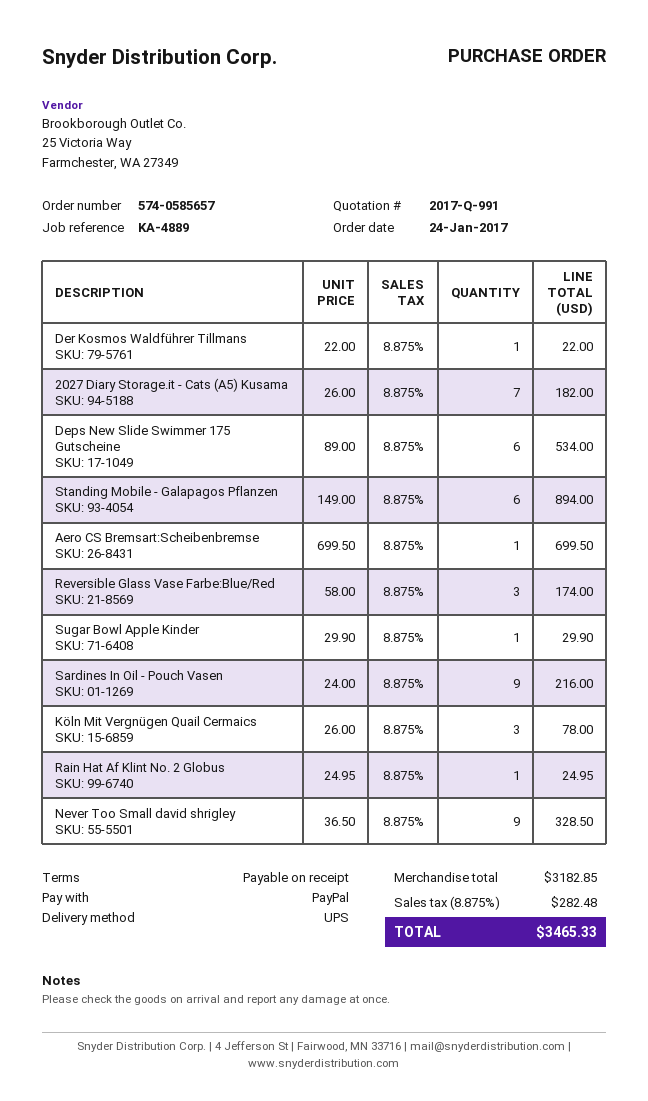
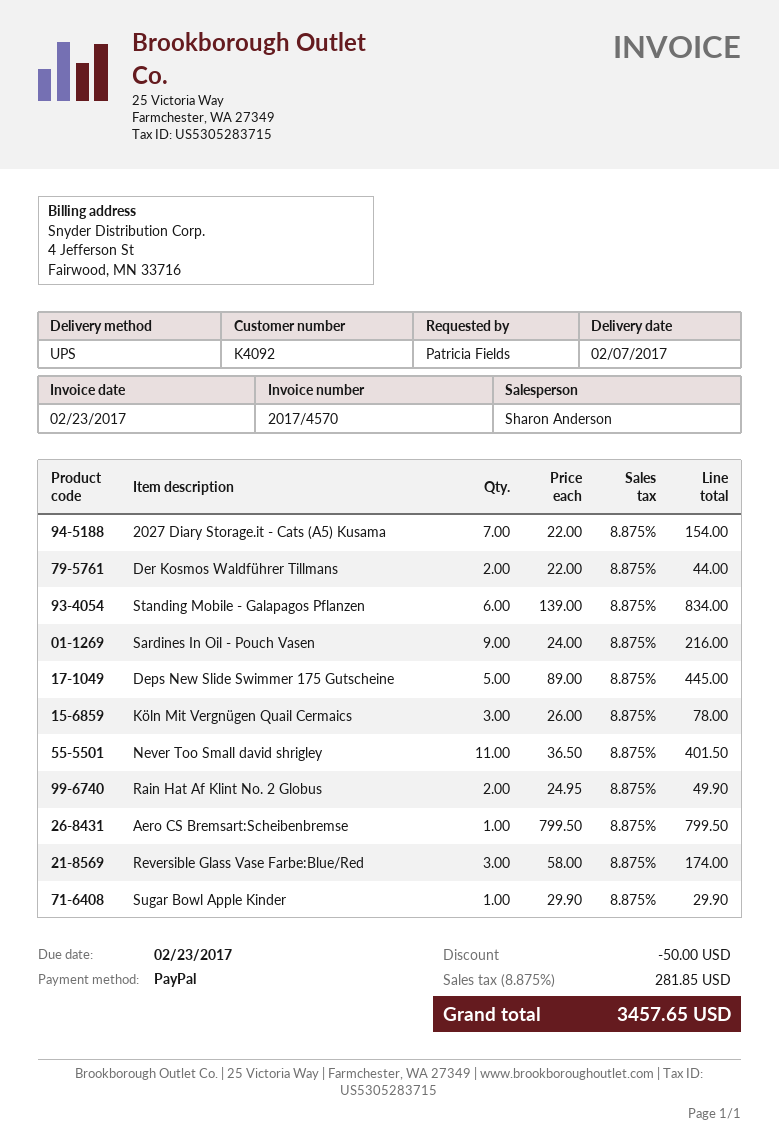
Der Kosmos Waldführer Tillmans: 1 x 22.00 = 22.00 -> 2 x 22.00 = 44.00
2027 Diary Storage.it - Cats (A5) Kusama: 7 x 26.00 = 182.00 -> 7 x 22.00 = 154.00
Deps New Slide Swimmer 175 Gutscheine: 6 x 89.00 = 534.00 -> 5 x 89.00 = 445.00
Standing Mobile - Galapagos Pflanzen: 6 x 149.00 = 894.00 -> 6 x 139.00 = 834.00
Aero CS Bremsart:Scheibenbremse: 1 x 699.50 = 699.50 -> 1 x 799.50 = 799.50
Rain Hat Af Klint No. 2 Globus: 1 x 24.95 = 24.95 -> 2 x 24.95 = 49.90
Never Too Small david shrigley: 9 x 36.50 = 328.50 -> 11 x 36.50 = 401.50
discount: none -> 50.00
tax: 8.875% = 282.48 -> 8.875% = 281.85
total: 3465.33 -> 3457.65

